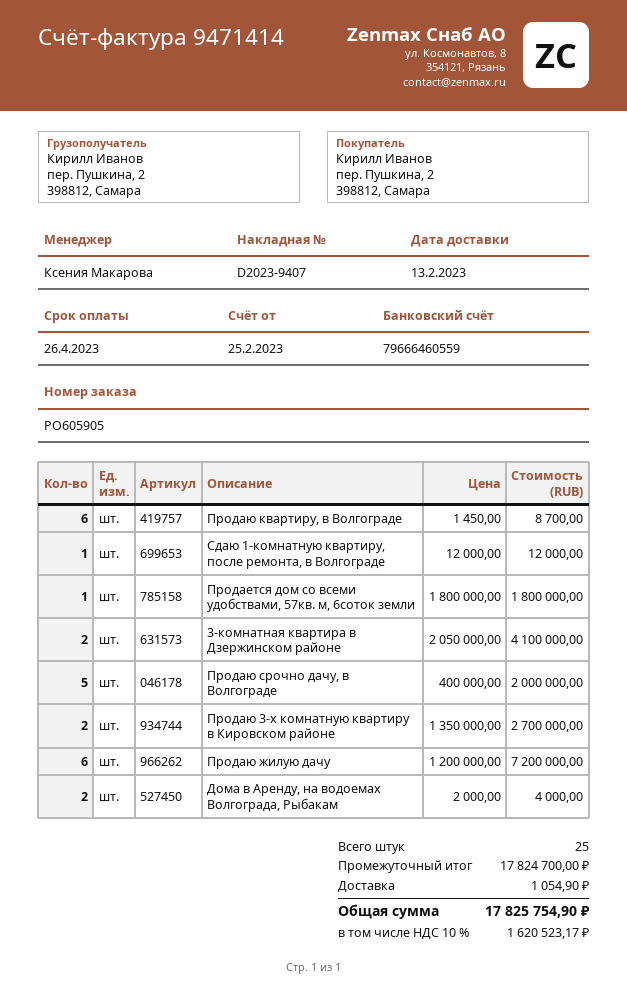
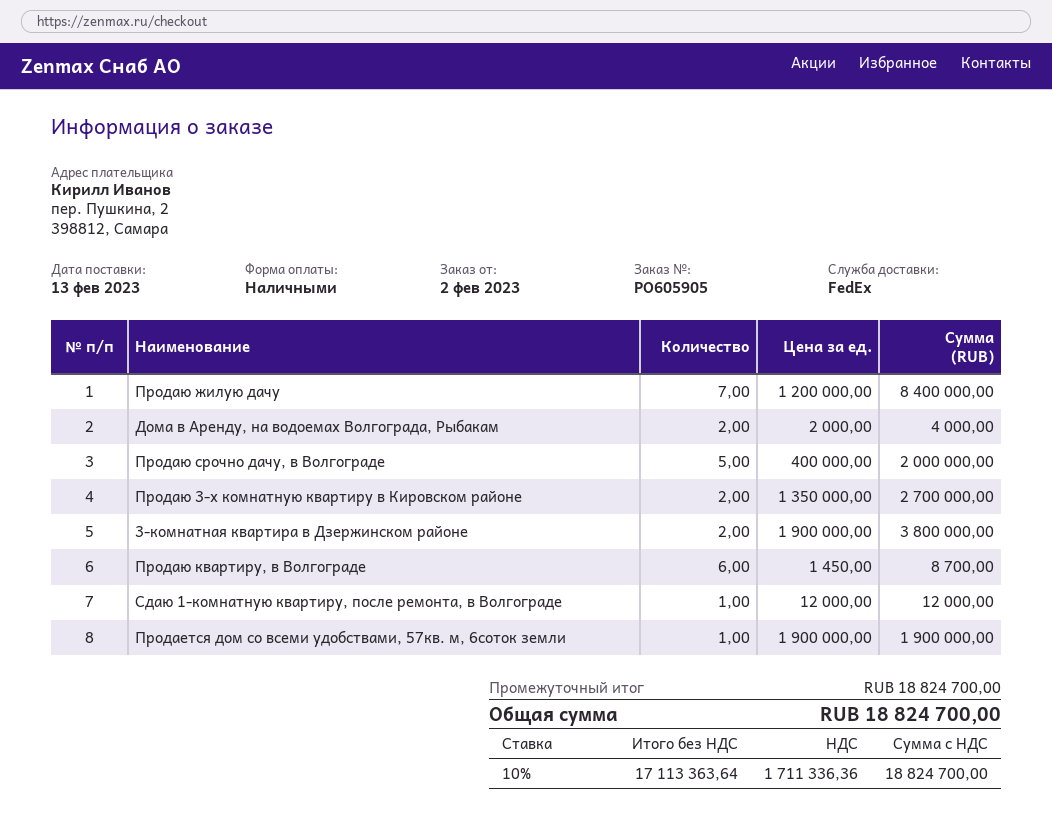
Продается дом со всеми удобствами, 57кв. м, 6соток земли: 1 x 1800000.00 = 1800000.00 -> 1 x 1900000.00 = 1900000.00
3-комнатная квартира в Дзержинском районе: 2 x 2050000.00 = 4100000.00 -> 2 x 1900000.00 = 3800000.00
Продаю жилую дачу: 6 x 1200000.00 = 7200000.00 -> 7 x 1200000.00 = 8400000.00
subtotal: 17824700.00 -> 18824700.00
shipping: 1054.90 -> none
tax: 10% = 1620523.17 -> 10% = 1711336.36
total: 17825754.90 -> 18824700.00

